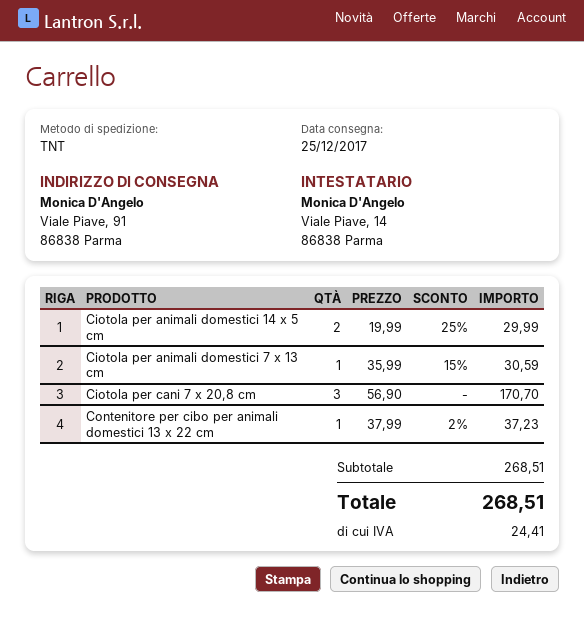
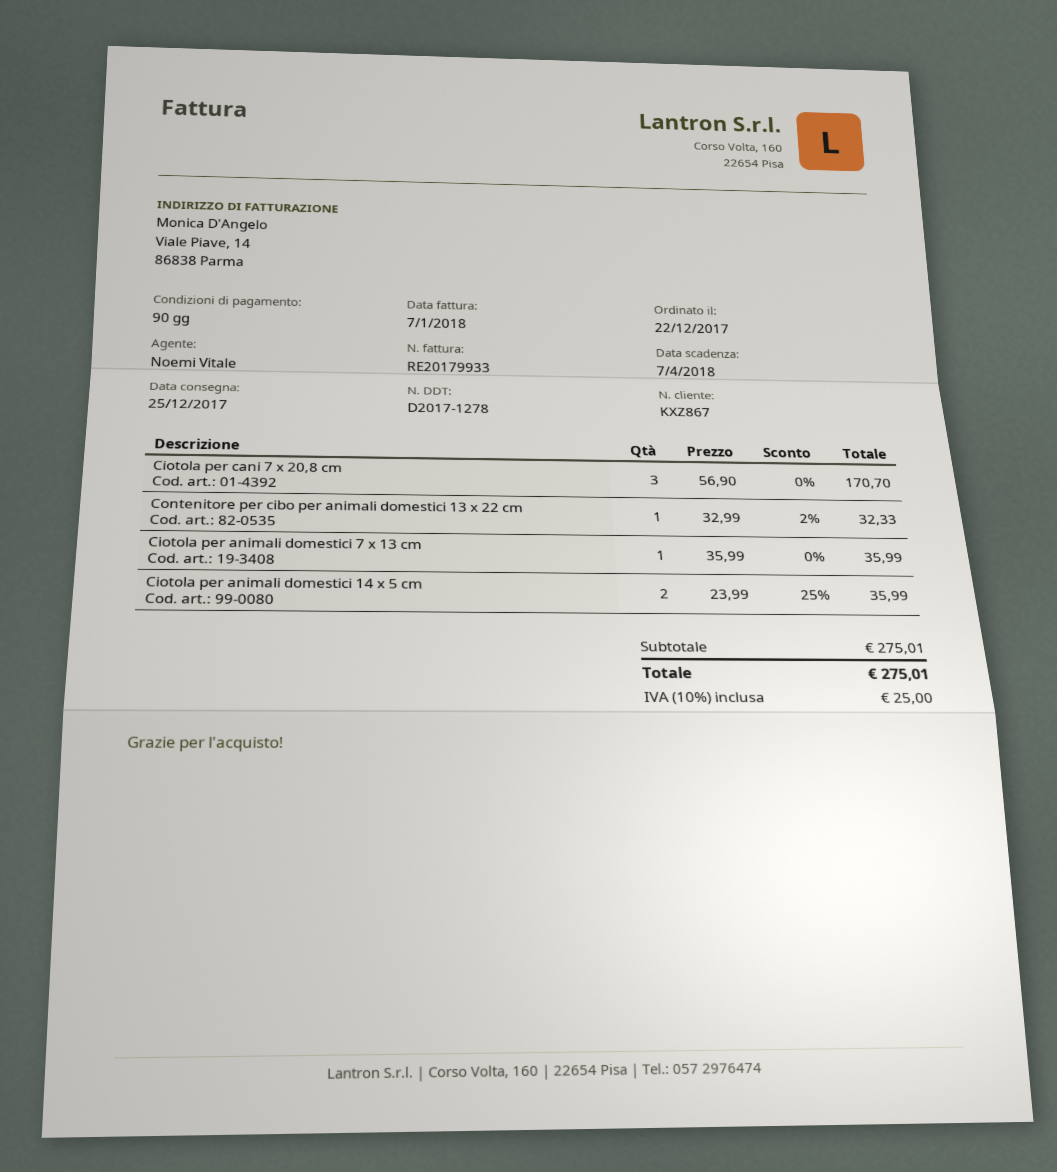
Ciotola per animali domestici 14 x 5 cm: 2 x 19.99 - 25% = 29.99 -> 2 x 23.99 - 25% = 35.99
Ciotola per animali domestici 7 x 13 cm: 1 x 35.99 - 15% = 30.59 -> 1 x 35.99 = 35.99
Contenitore per cibo per animali domestici 13 x 22 cm: 1 x 37.99 - 2% = 37.23 -> 1 x 32.99 - 2% = 32.33
subtotal: 268.51 -> 275.01
tax: 24.41 -> 25.00
total: 268.51 -> 275.01

